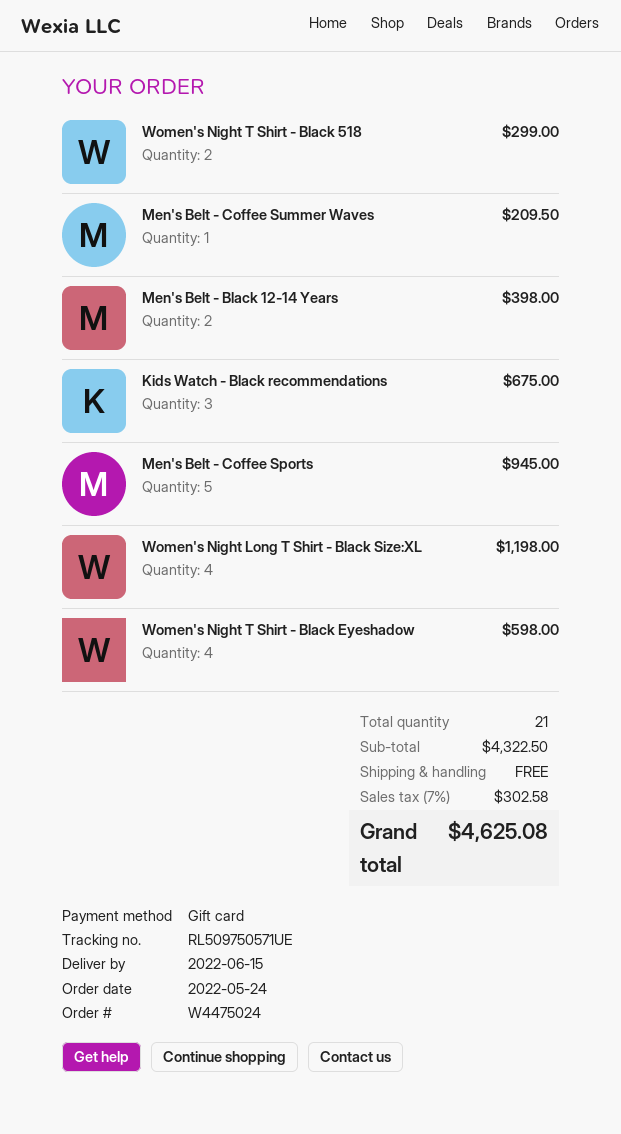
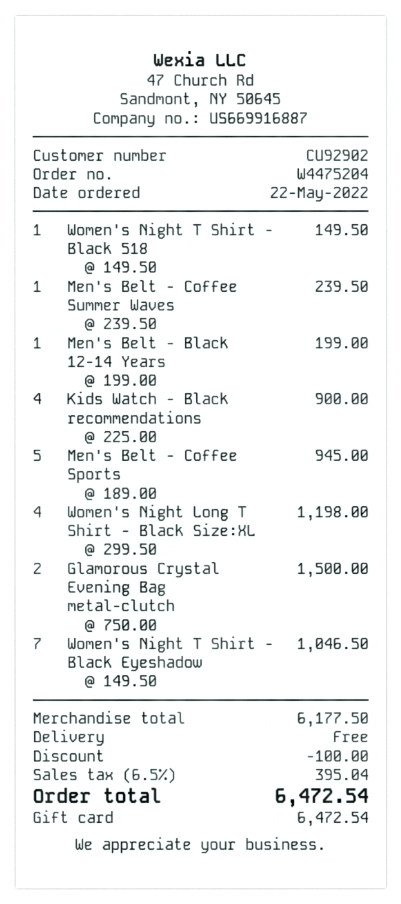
order number: W4475024 -> W4475204
order date: 2022-05-24 -> 2022-05-22
Women's Night T Shirt - Black 518: 2 for 299.00 -> 1 for 149.50
Men's Belt - Coffee Summer Waves: 1 for 209.50 -> 1 for 239.50
Men's Belt - Black 12-14 Years: 2 for 398.00 -> 1 for 199.00
Kids Watch - Black recommendations: 3 for 675.00 -> 4 for 900.00
Women's Night T Shirt - Black Eyeshadow: 4 for 598.00 -> 7 for 1046.50
Glamorous Crystal Evening Bag metal-clutch: none -> 2 for 1500.00
subtotal: 4322.50 -> 6177.50
discount: none -> 100.00
tax: 7% = 302.58 -> 6.5% = 395.04
total: 4625.08 -> 6472.54

